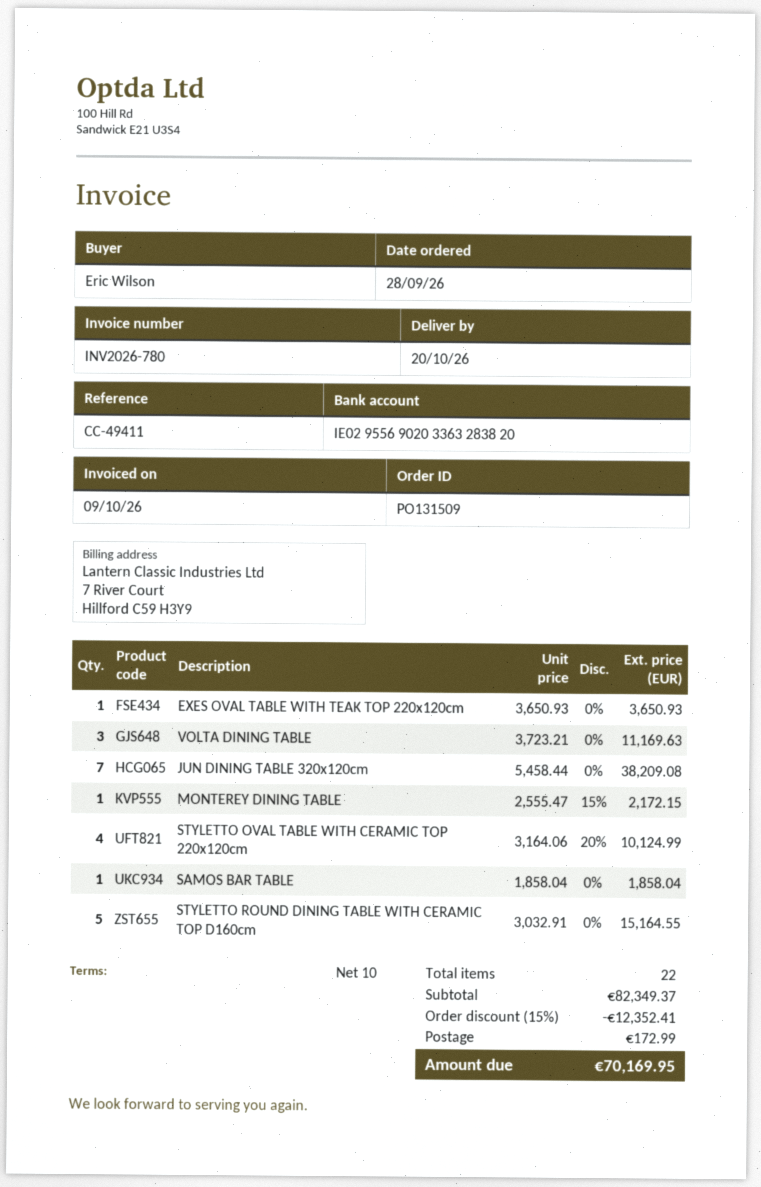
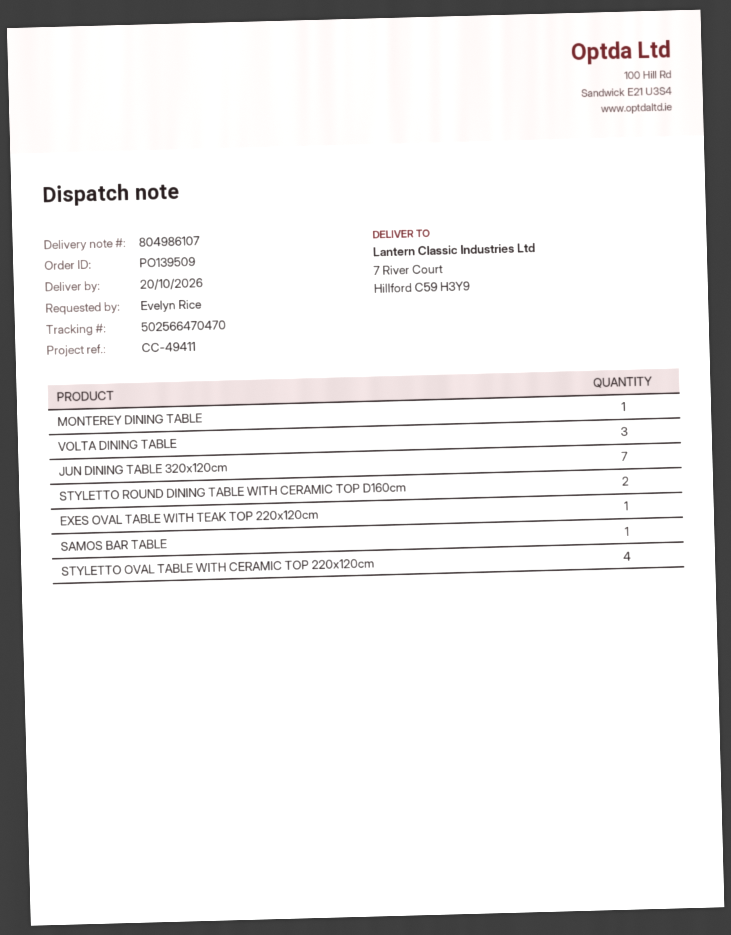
order number: PO131509 -> PO139509
ordered by: Eric Wilson -> Evelyn Rice
STYLETTO ROUND DINING TABLE WITH CERAMIC TOP D160cm: 5 -> 2

